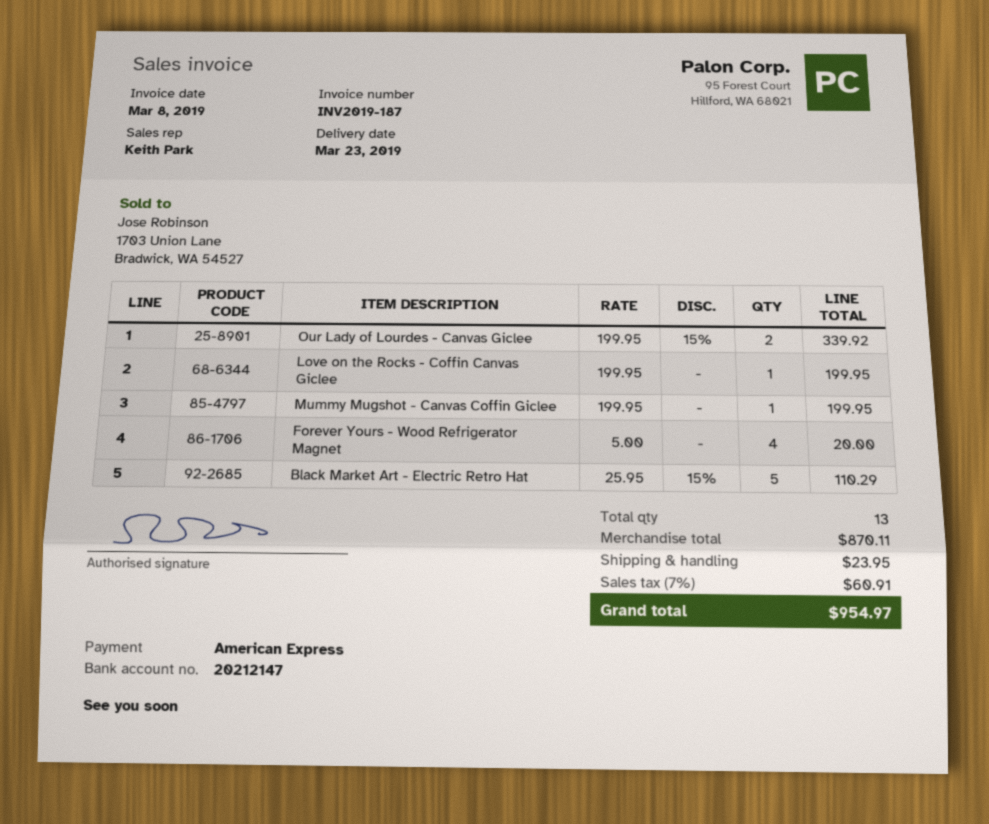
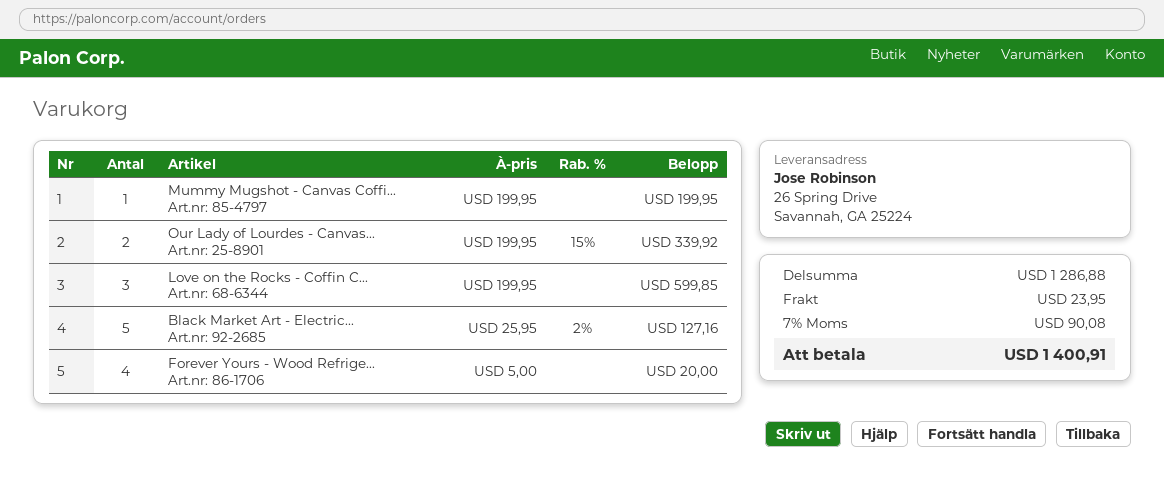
Love on the Rocks - Coffin Canvas Giclee: 1 x 199.95 = 199.95 -> 3 x 199.95 = 599.85
Black Market Art - Electric Retro Hat: 5 x 25.95 - 15% = 110.29 -> 5 x 25.95 - 2% = 127.16
subtotal: 870.11 -> 1286.88
tax: 7% = 60.91 -> 7% = 90.08
total: 954.97 -> 1400.91

